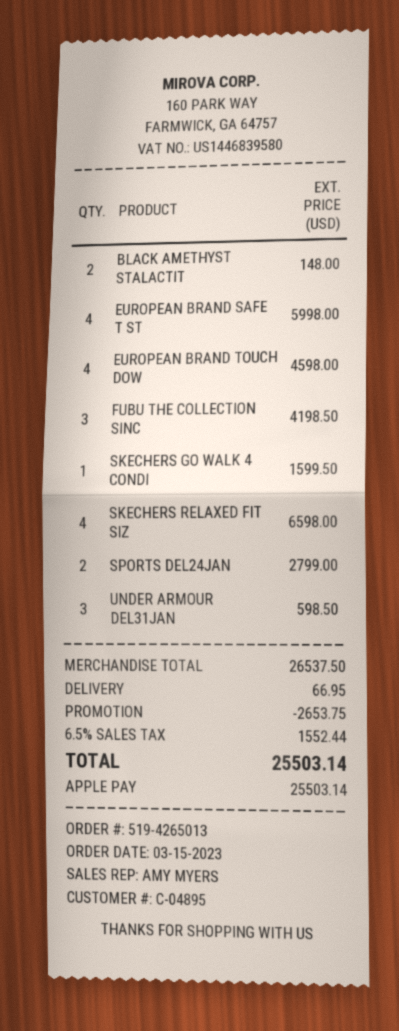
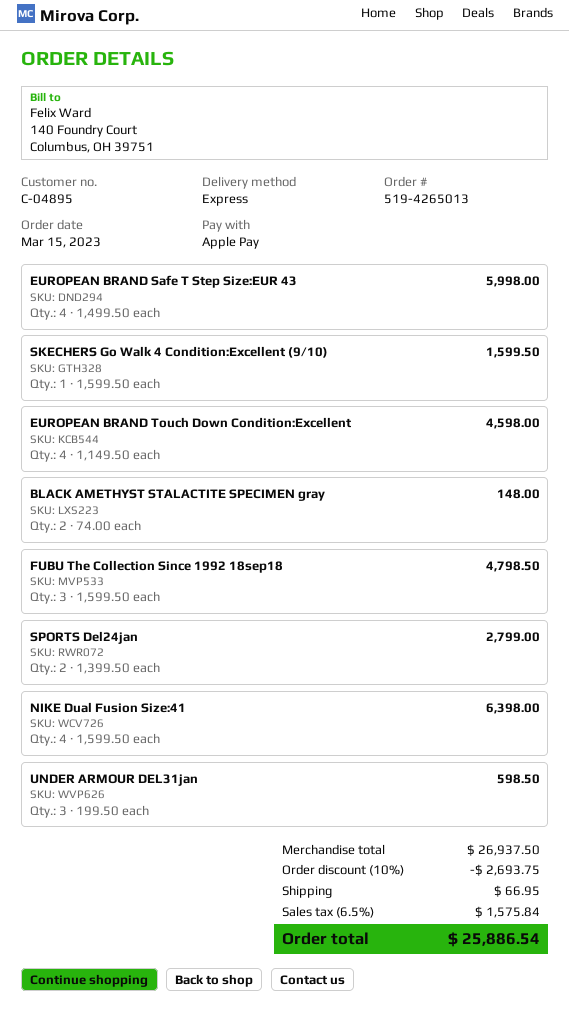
FUBU THE COLLECTION SINC: 3 for 4198.50 -> 3 for 4798.50
SKECHERS RELAXED FIT SIZ: 4 for 6598.00 -> none
NIKE Dual Fusion Size:41: none -> 4 for 6398.00
subtotal: 26537.50 -> 26937.50
discount: 2653.75 -> 2693.75
tax: 6.5% = 1552.44 -> 6.5% = 1575.84
total: 25503.14 -> 25886.54

